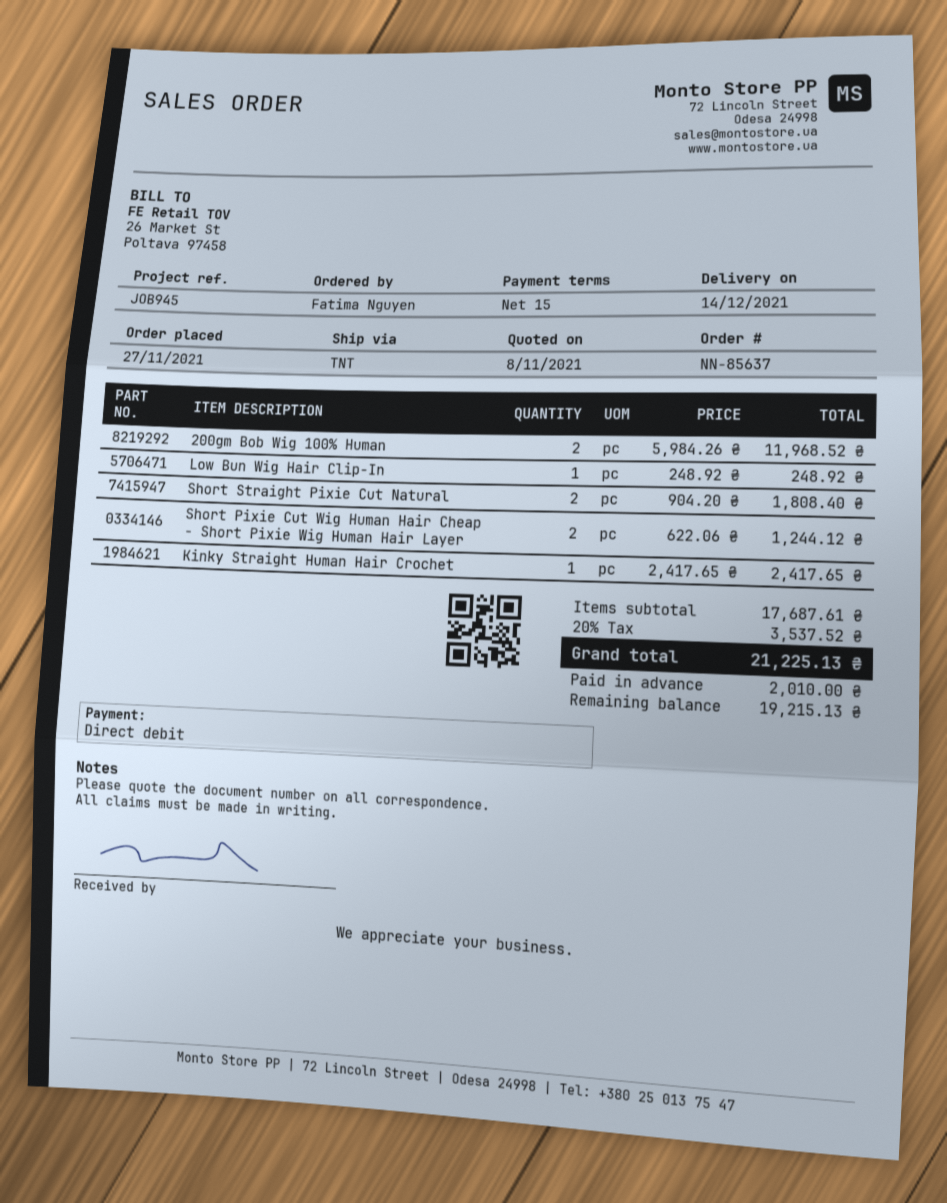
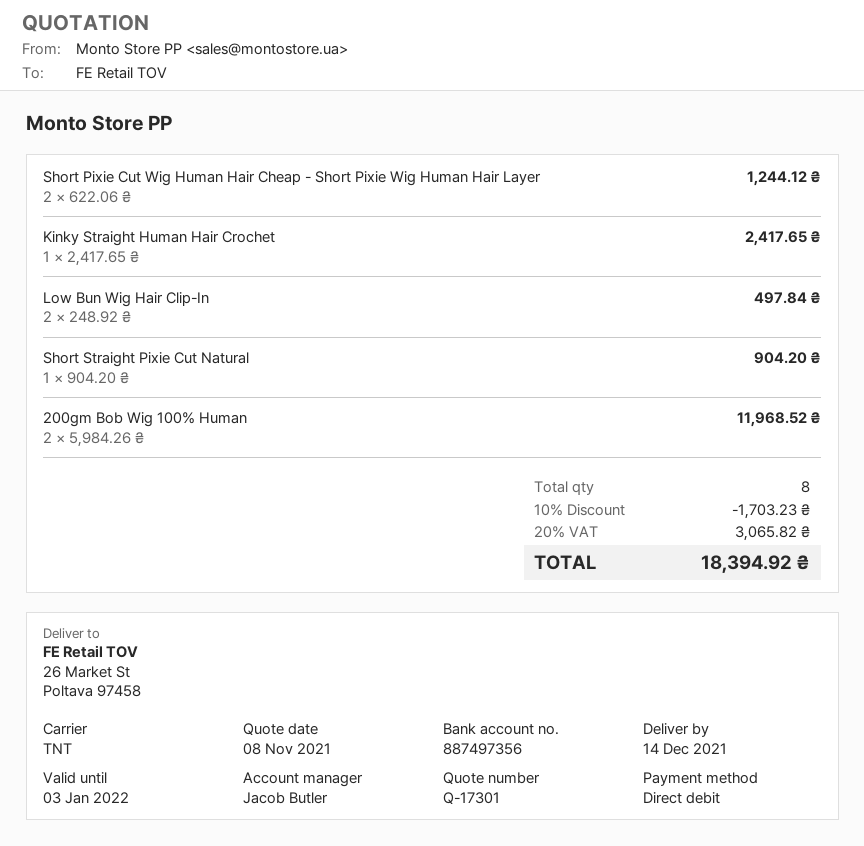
Low Bun Wig Hair Clip-In: 1 x 248.92 = 248.92 -> 2 x 248.92 = 497.84
Short Straight Pixie Cut Natural: 2 x 904.20 = 1808.40 -> 1 x 904.20 = 904.20
discount: none -> 10% = 1703.23
tax: 20% = 3537.52 -> 20% = 3065.82
total: 21225.13 -> 18394.92

